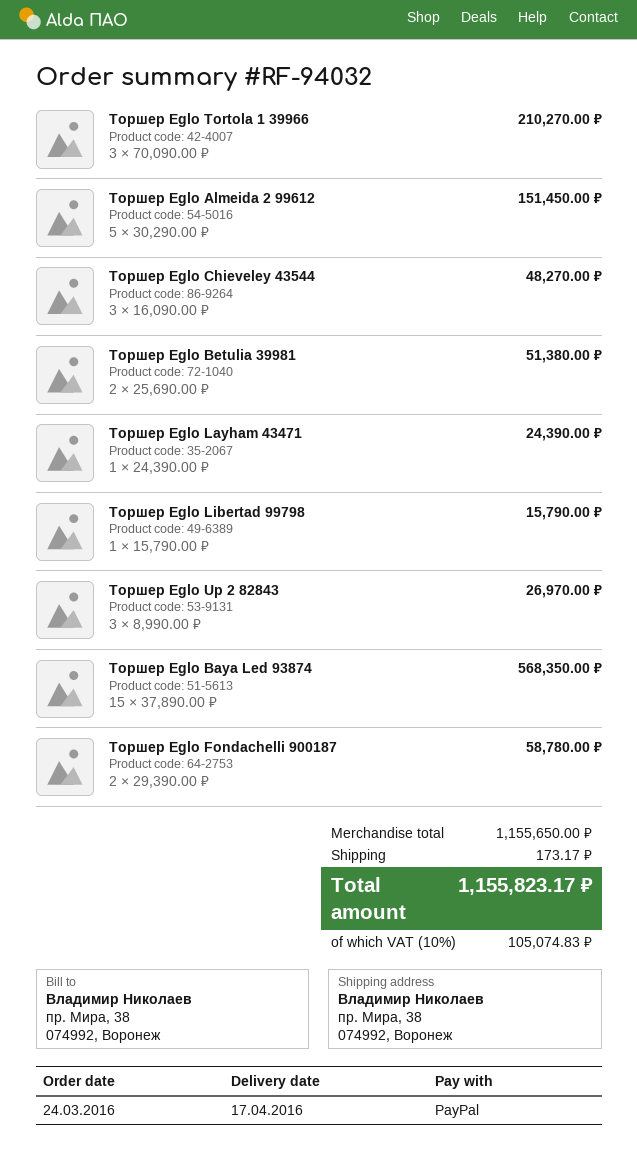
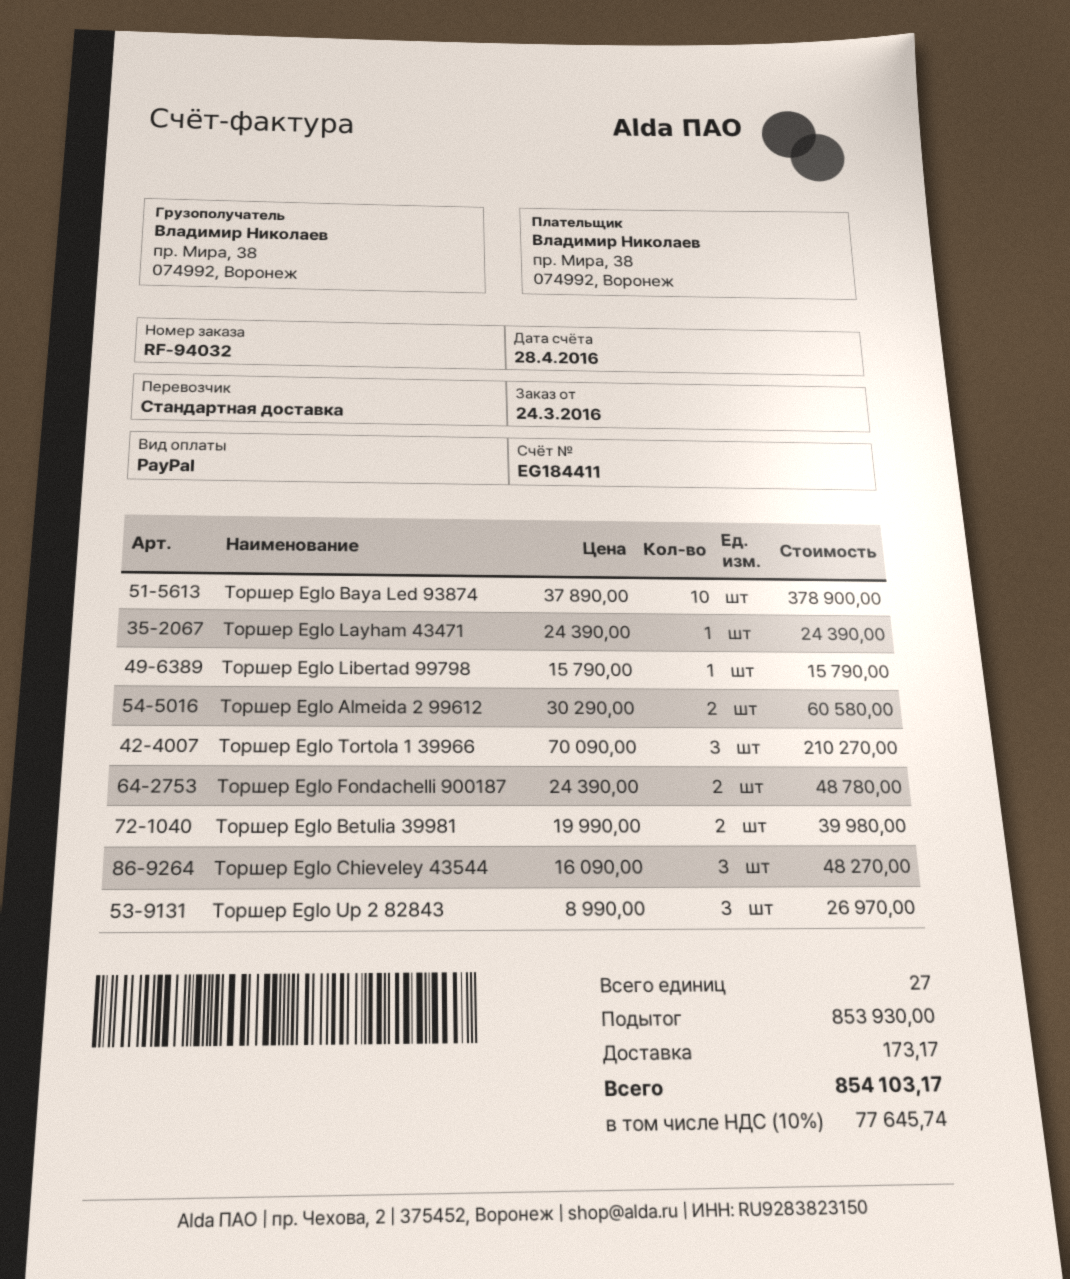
Торшер Eglo Almeida 2 99612: 5 x 30290.00 = 151450.00 -> 2 x 30290.00 = 60580.00
Торшер Eglo Betulia 39981: 2 x 25690.00 = 51380.00 -> 2 x 19990.00 = 39980.00
Торшер Eglo Baya Led 93874: 15 x 37890.00 = 568350.00 -> 10 x 37890.00 = 378900.00
Торшер Eglo Fondachelli 900187: 2 x 29390.00 = 58780.00 -> 2 x 24390.00 = 48780.00
subtotal: 1155650.00 -> 853930.00
tax: 10% = 105074.83 -> 10% = 77645.74
total: 1155823.17 -> 854103.17

